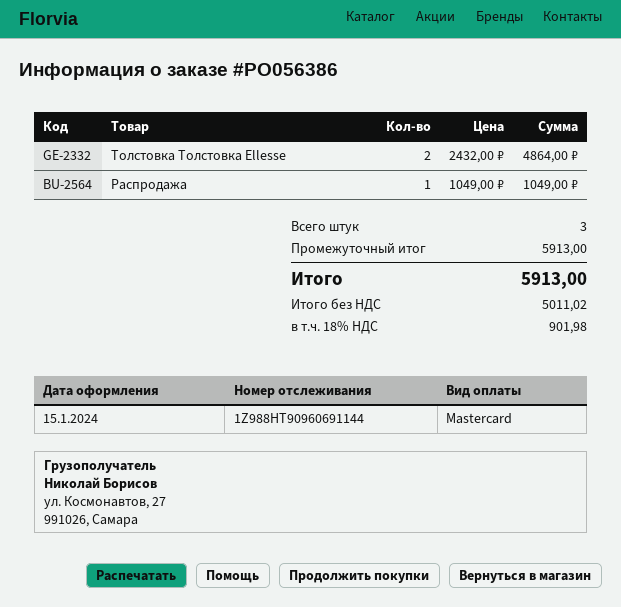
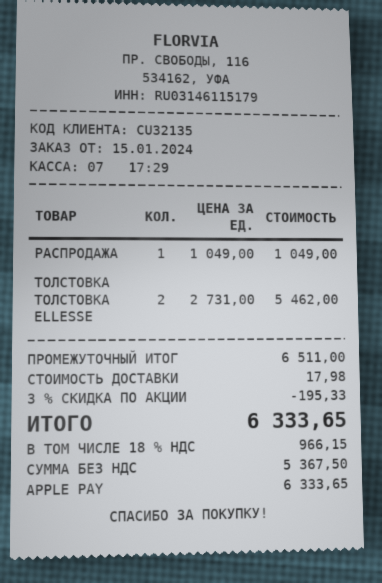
payment method: Mastercard -> Apple Pay
Толстовка Толстовка Ellesse: 2 x 2432.00 = 4864.00 -> 2 x 2731.00 = 5462.00
subtotal: 5913.00 -> 6511.00
discount: none -> 3% = 195.33
shipping: none -> 17.98
net: 5011.02 -> 5367.50
tax: 18% = 901.98 -> 18% = 966.15
total: 5913.00 -> 6333.65

